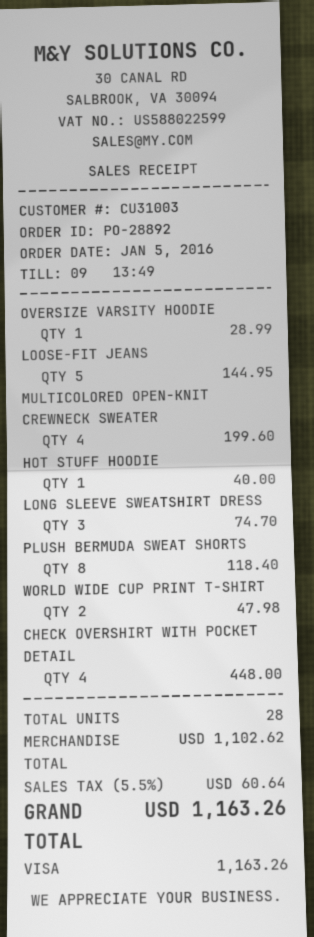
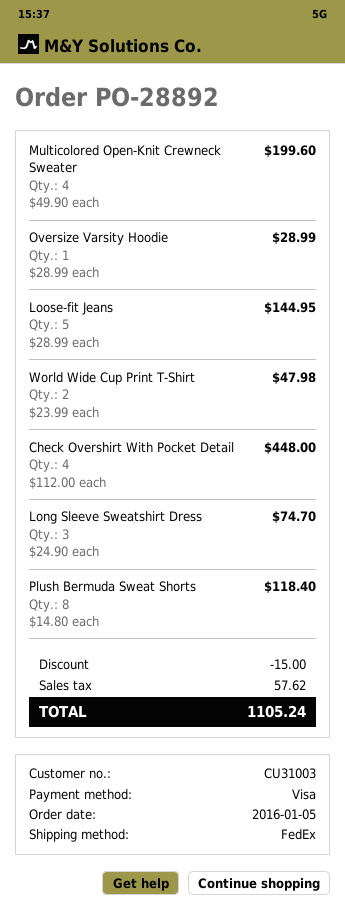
HOT STUFF HOODIE: 1 for 40.00 -> none
discount: none -> 15.00
tax: 60.64 -> 57.62
total: 1163.26 -> 1105.24

